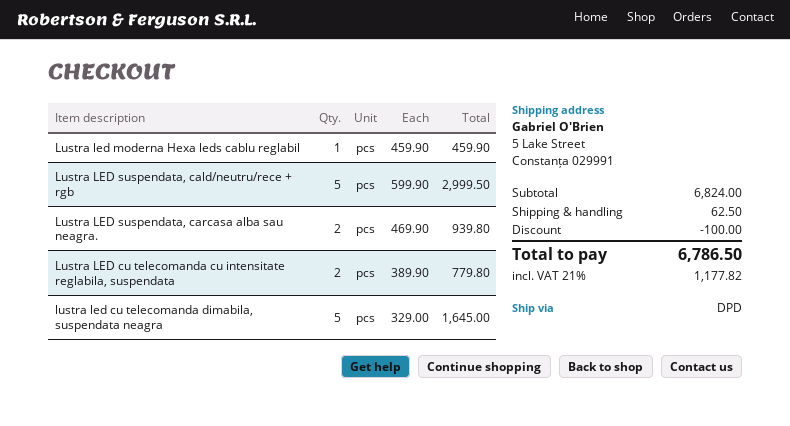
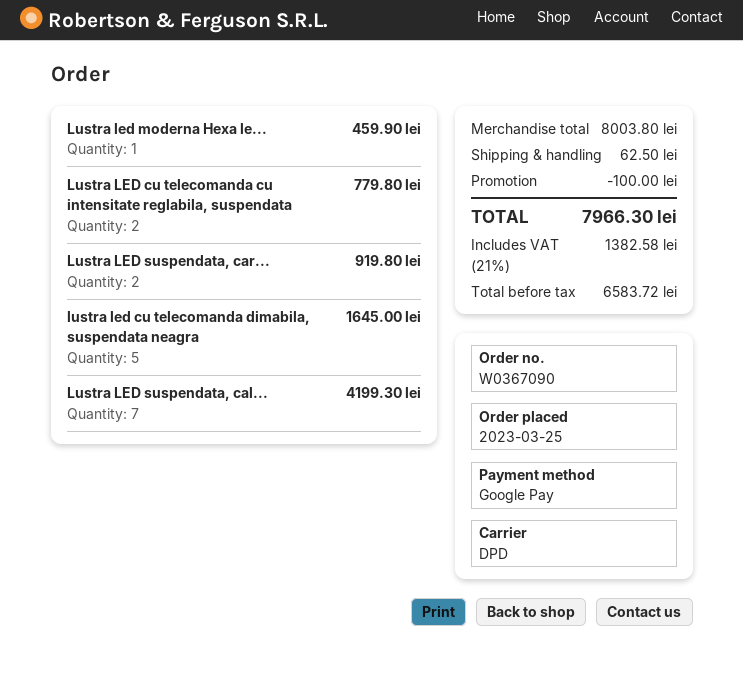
Lustra LED suspendata, cald/neutru/rece + rgb: 5 for 2999.50 -> 7 for 4199.30
Lustra LED suspendata, carcasa alba sau neagra.: 2 for 939.80 -> 2 for 919.80
subtotal: 6824.00 -> 8003.80
tax: 21% = 1177.82 -> 21% = 1382.58
total: 6786.50 -> 7966.30

